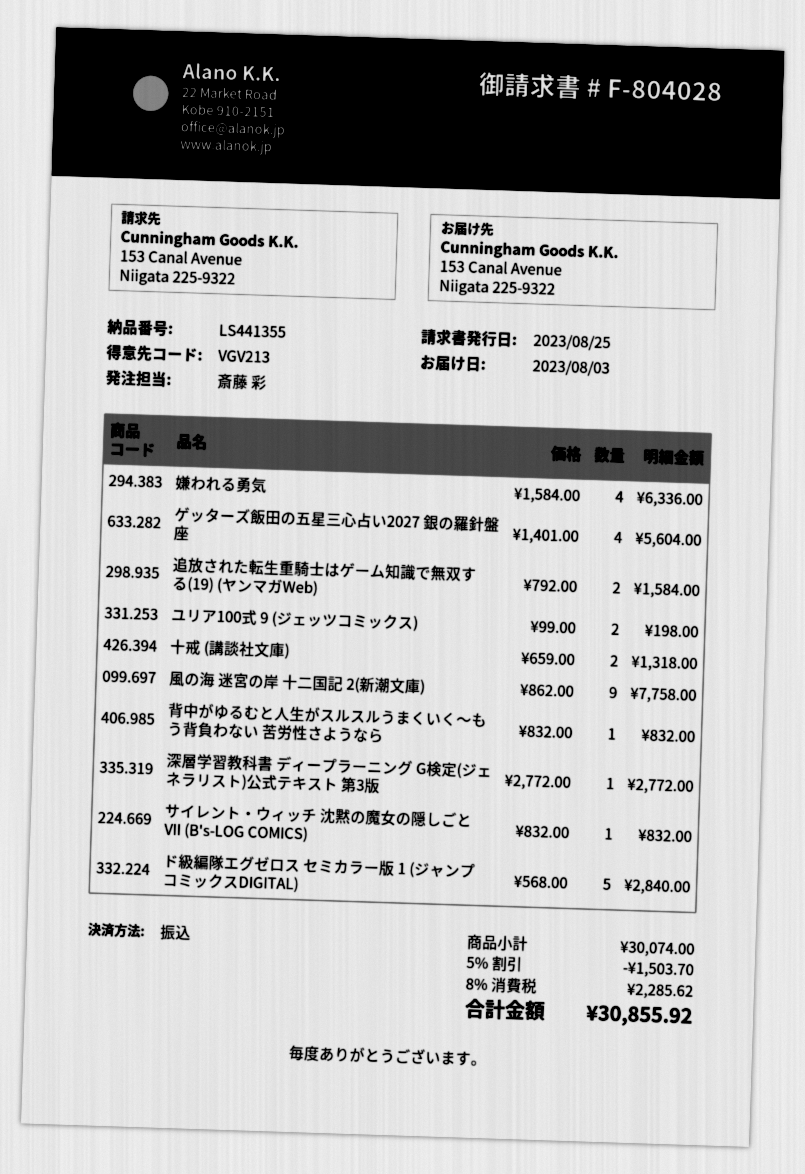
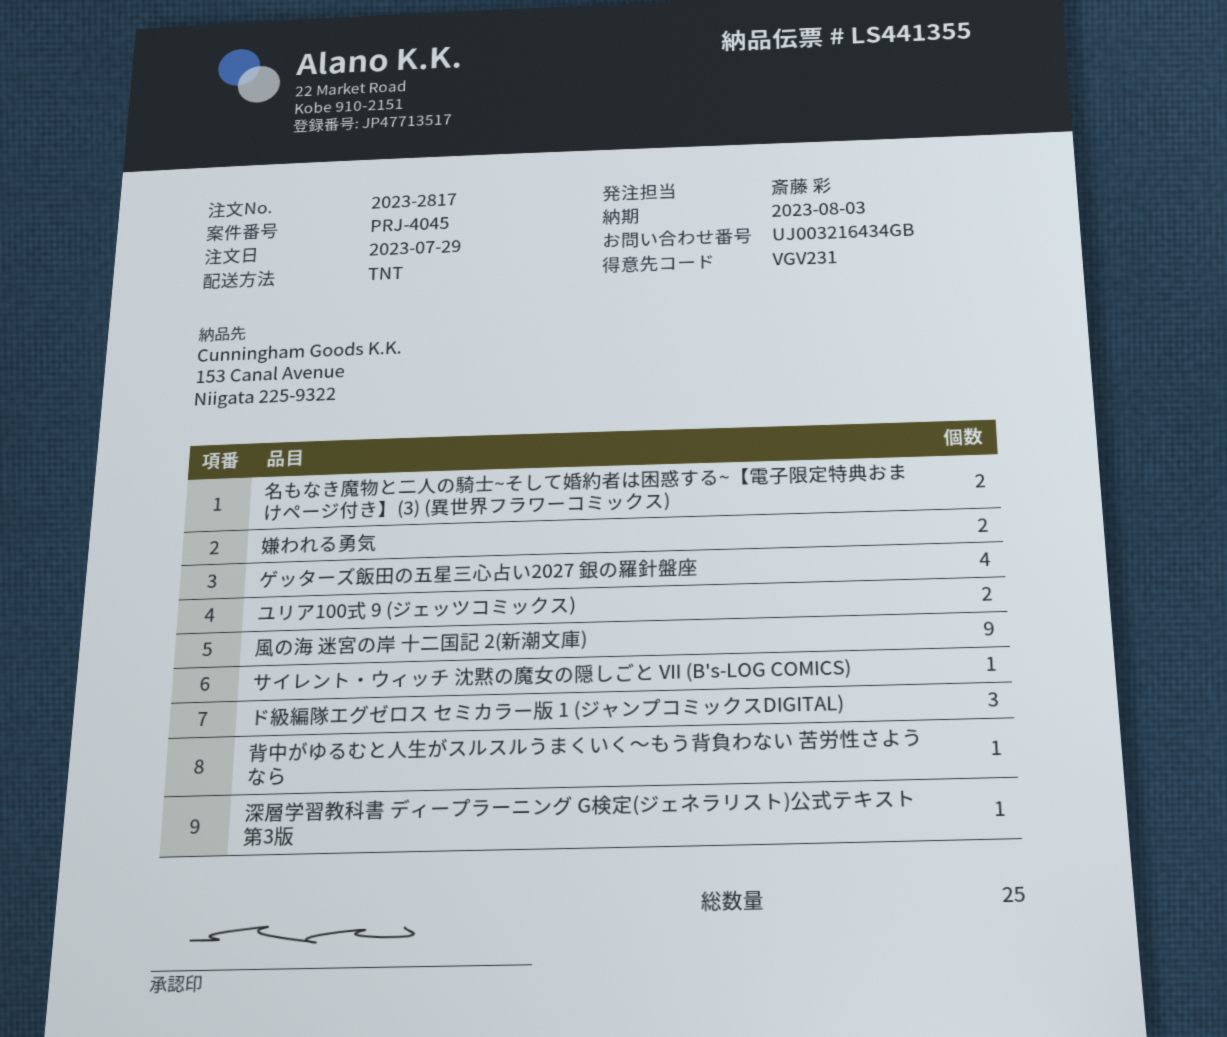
customer number: VGV213 -> VGV231
嫌われる勇気: 4 -> 2
追放された転生重騎士はゲーム知識で無双する(19) (ヤンマガWeb): 2 -> none
十戒 (講談社文庫): 2 -> none
ド級編隊エグゼロス セミカラー版 1 (ジャンプコミックスDIGITAL): 5 -> 3
名もなき魔物と二人の騎士~そして婚約者は困惑する~【電子限定特典おまけページ付き】(3) (異世界フラワーコミックス): none -> 2

